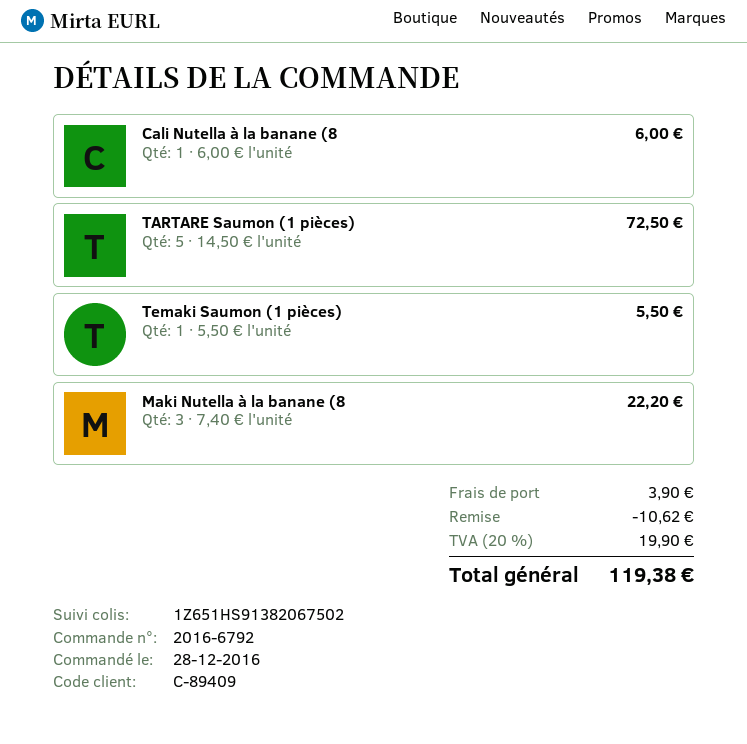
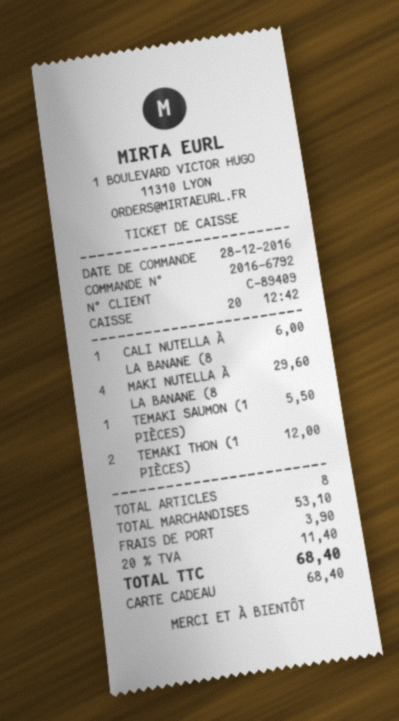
TARTARE Saumon (1 pièces): 5 for 72.50 -> none
Maki Nutella à la banane (8: 3 for 22.20 -> 4 for 29.60
TEMAKI THON (1 PIÈCES): none -> 2 for 12.00
discount: 10.62 -> none
tax: 20% = 19.90 -> 20% = 11.40
total: 119.38 -> 68.40

